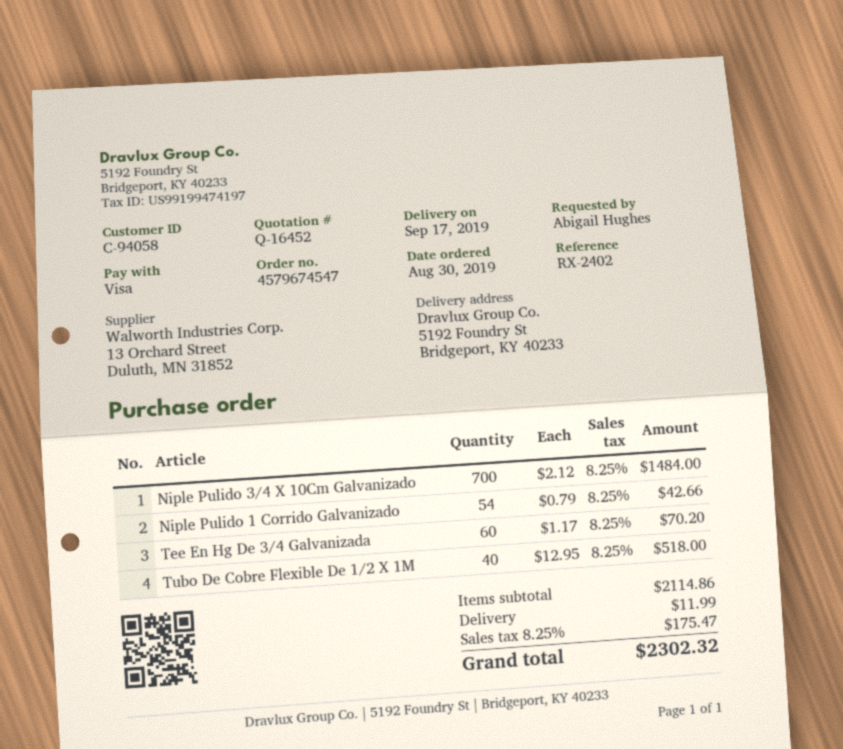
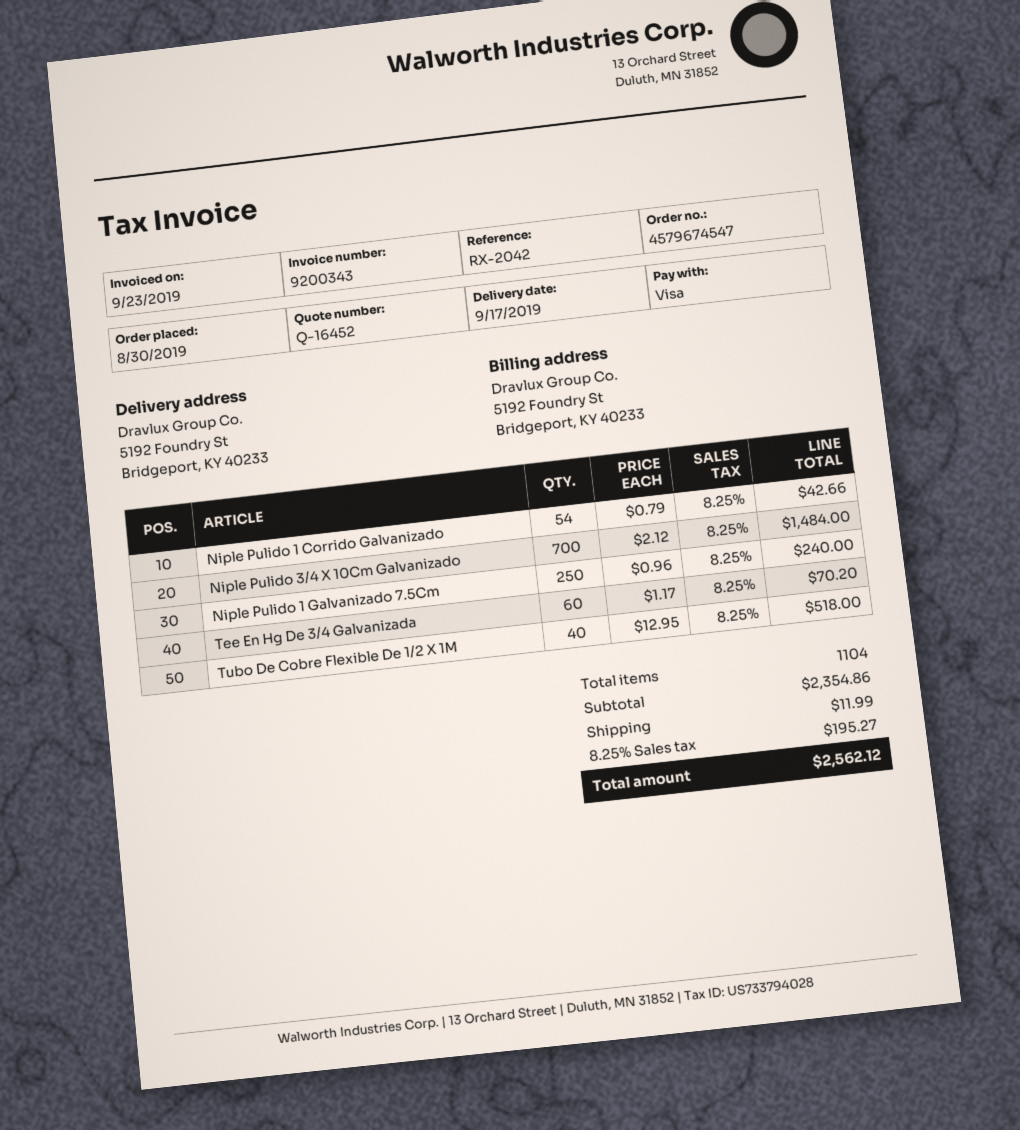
reference: RX-2402 -> RX-2042
Niple Pulido 1 Galvanizado 7.5Cm: none -> 250 x 0.96 = 240.00
subtotal: 2114.86 -> 2354.86
tax: 8.25% = 175.47 -> 8.25% = 195.27
total: 2302.32 -> 2562.12

